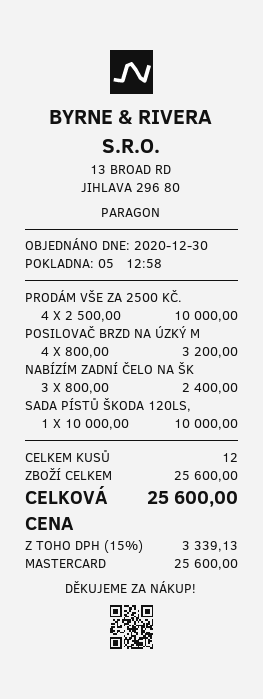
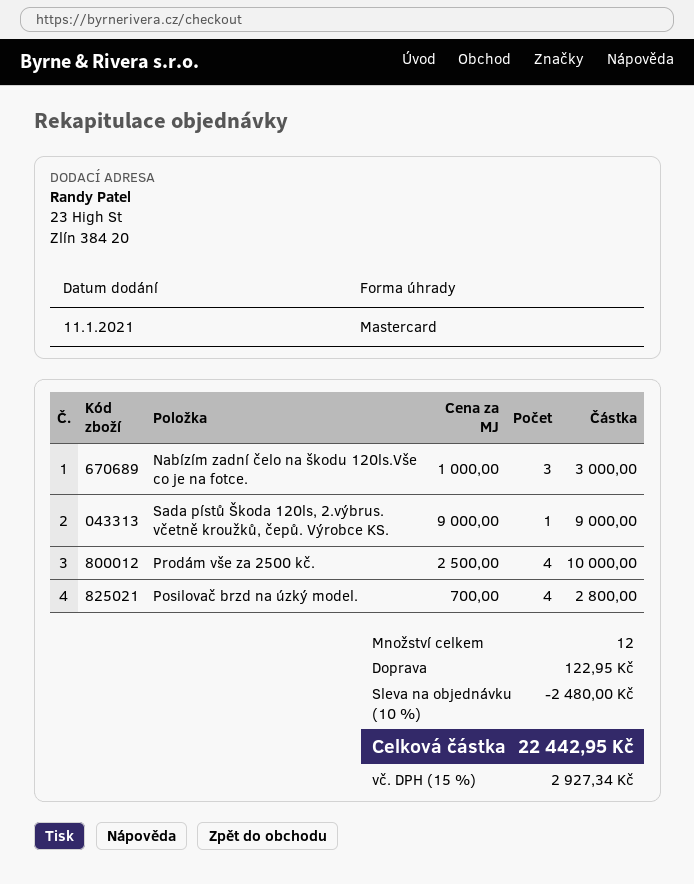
POSILOVAČ BRZD NA ÚZKÝ M: 4 x 800.00 = 3200.00 -> 4 x 700.00 = 2800.00
NABÍZÍM ZADNÍ ČELO NA ŠK: 3 x 800.00 = 2400.00 -> 3 x 1000.00 = 3000.00
SADA PÍSTŮ ŠKODA 120LS,: 1 x 10000.00 = 10000.00 -> 1 x 9000.00 = 9000.00
discount: none -> 10% = 2480.00
shipping: none -> 122.95
tax: 15% = 3339.13 -> 15% = 2927.34
total: 25600.00 -> 22442.95

